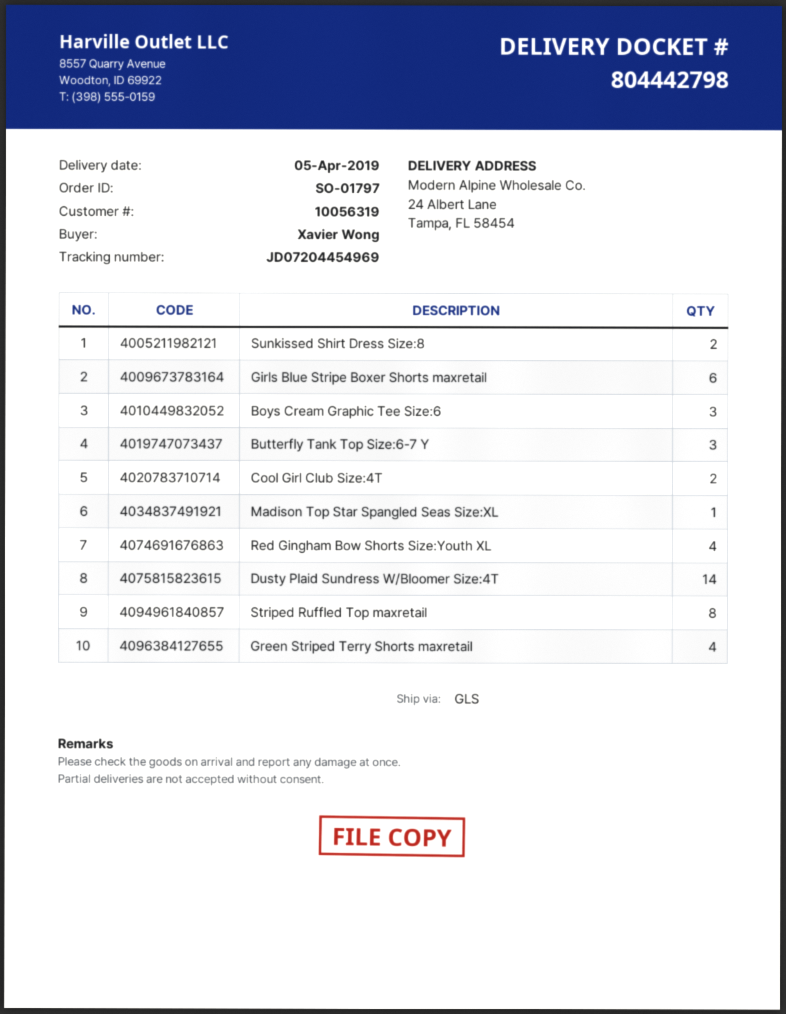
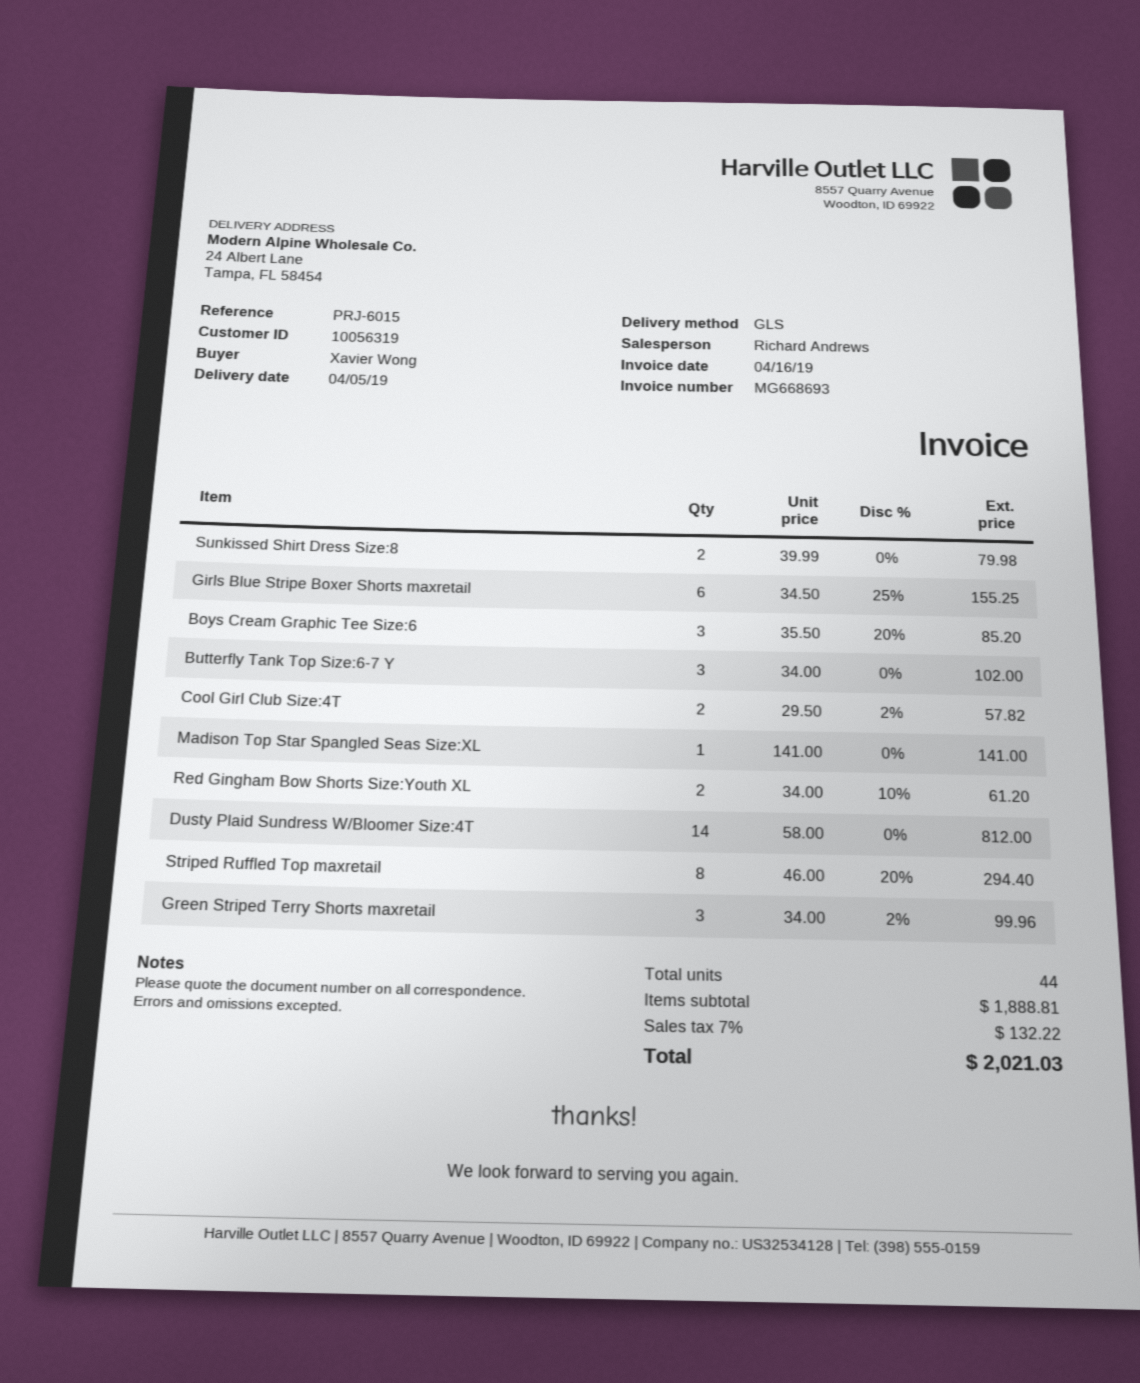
Red Gingham Bow Shorts Size:Youth XL: 4 -> 2
Green Striped Terry Shorts maxretail: 4 -> 3

